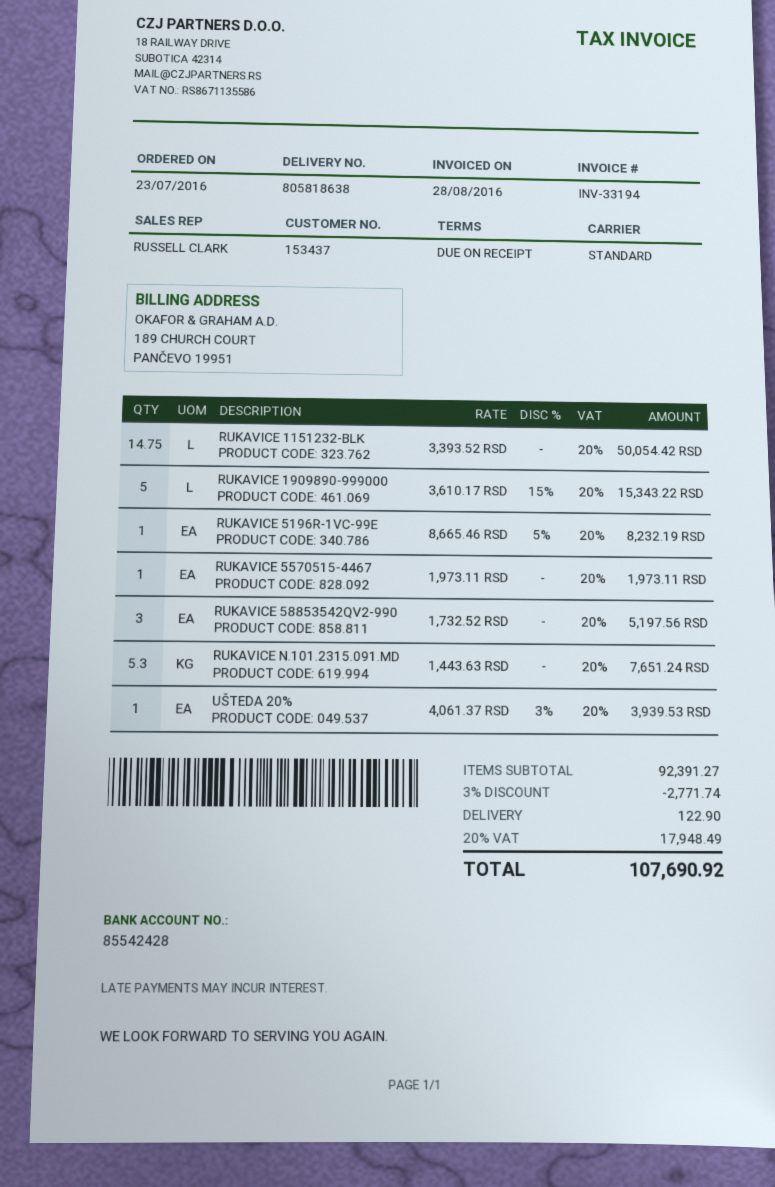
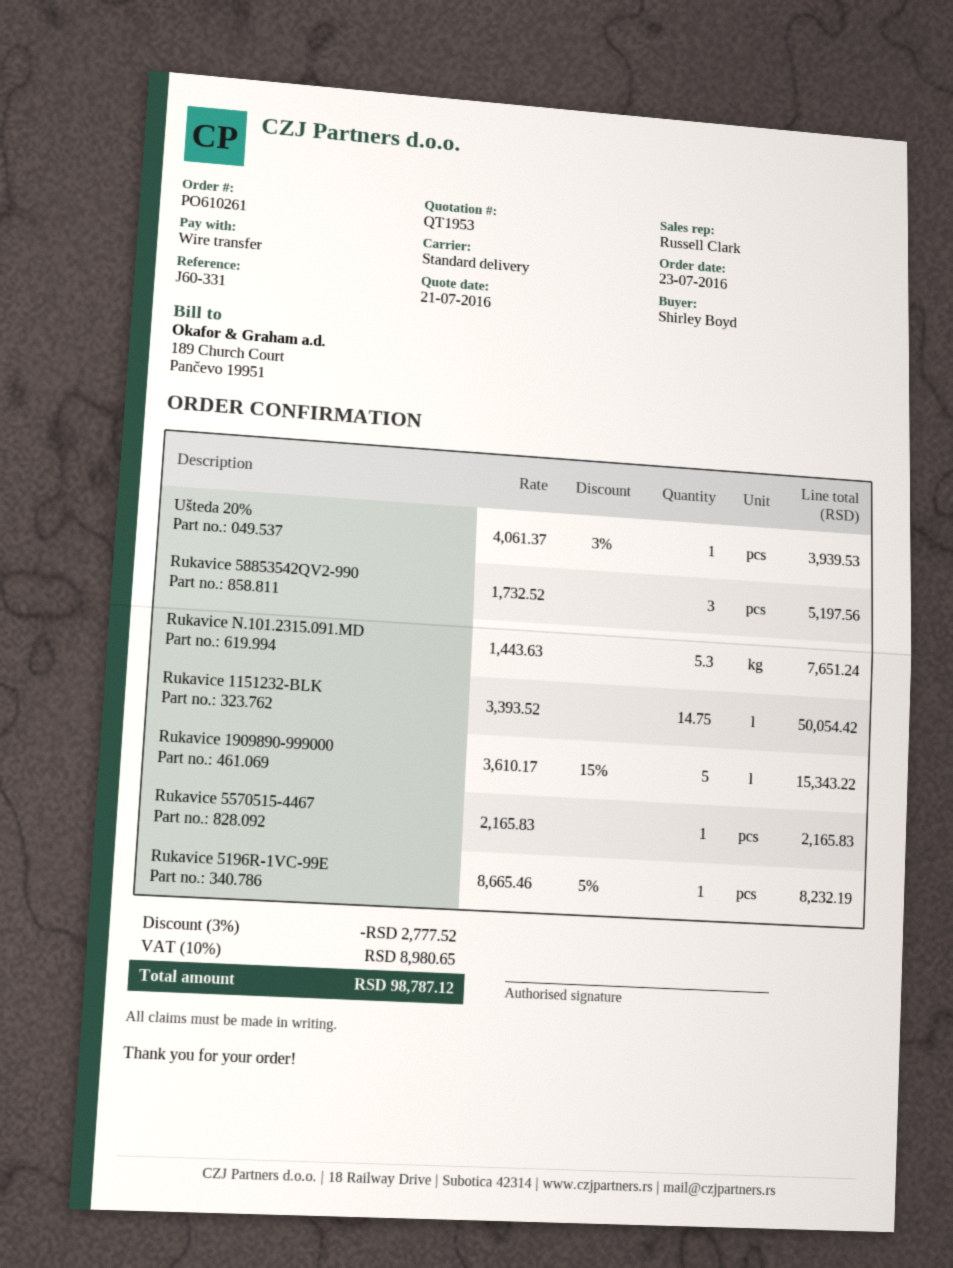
RUKAVICE 5570515-4467: 1 x 1973.11 = 1973.11 -> 1 x 2165.83 = 2165.83
discount: 3% = 2771.74 -> 3% = 2777.52
shipping: 122.90 -> none
tax: 20% = 17948.49 -> 10% = 8980.65
total: 107690.92 -> 98787.12

